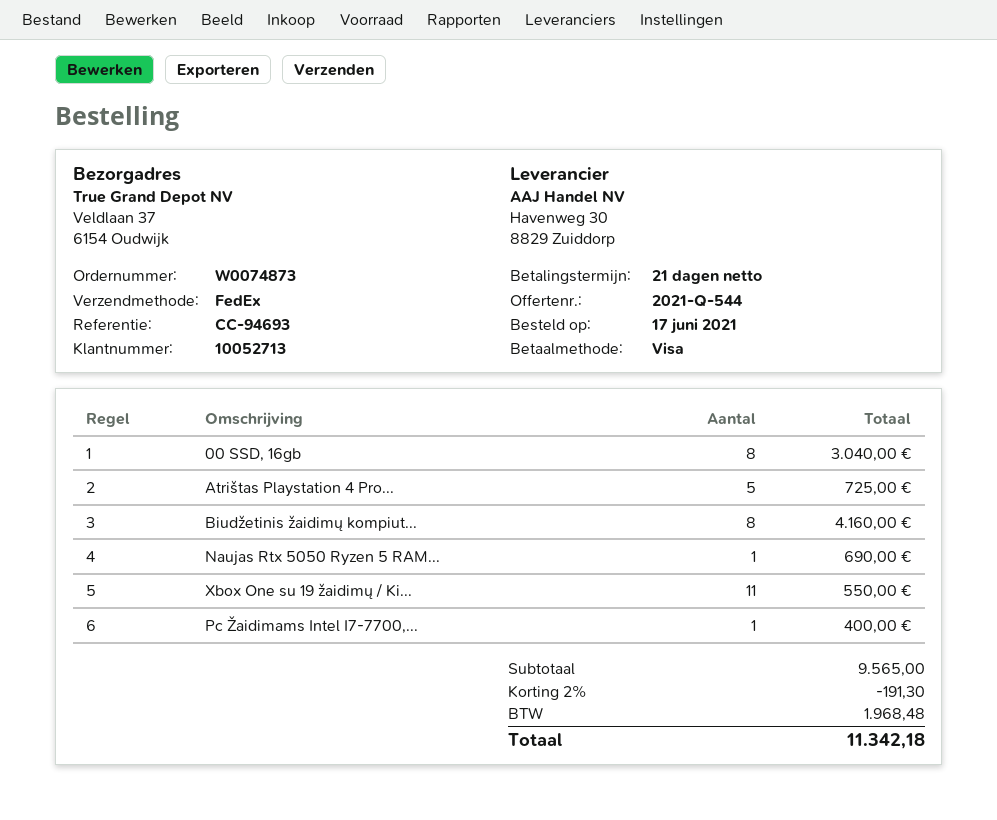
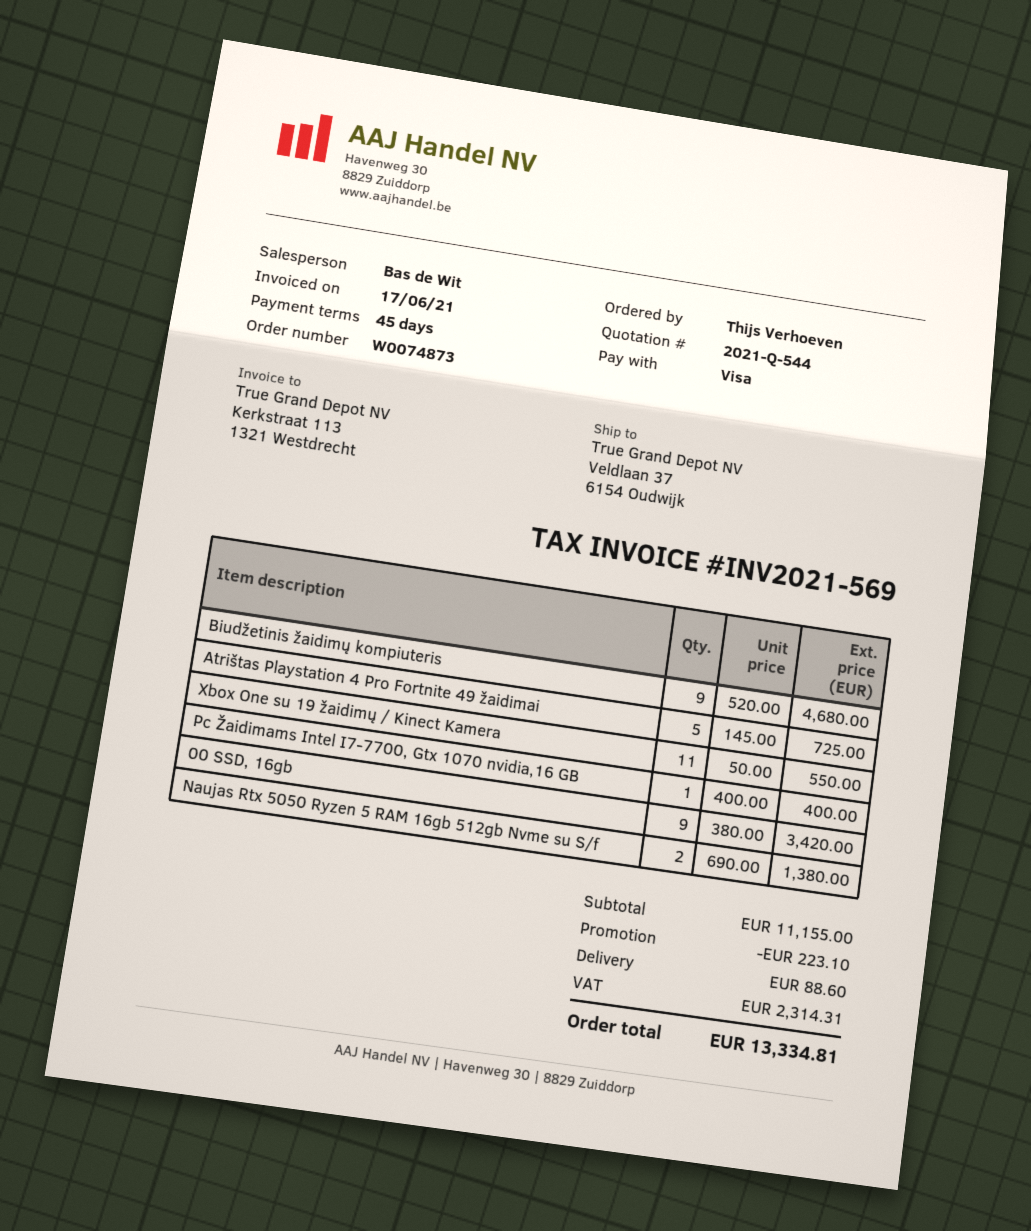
payment terms: 21 days -> 45 days
00 SSD, 16gb: 8 for 3040.00 -> 9 for 3420.00
Biudžetinis žaidimų kompiut...: 8 for 4160.00 -> 9 for 4680.00
Naujas Rtx 5050 Ryzen 5 RAM...: 1 for 690.00 -> 2 for 1380.00
subtotal: 9565.00 -> 11155.00
discount: 191.30 -> 223.10
shipping: none -> 88.60
tax: 1968.48 -> 2314.31
total: 11342.18 -> 13334.81

